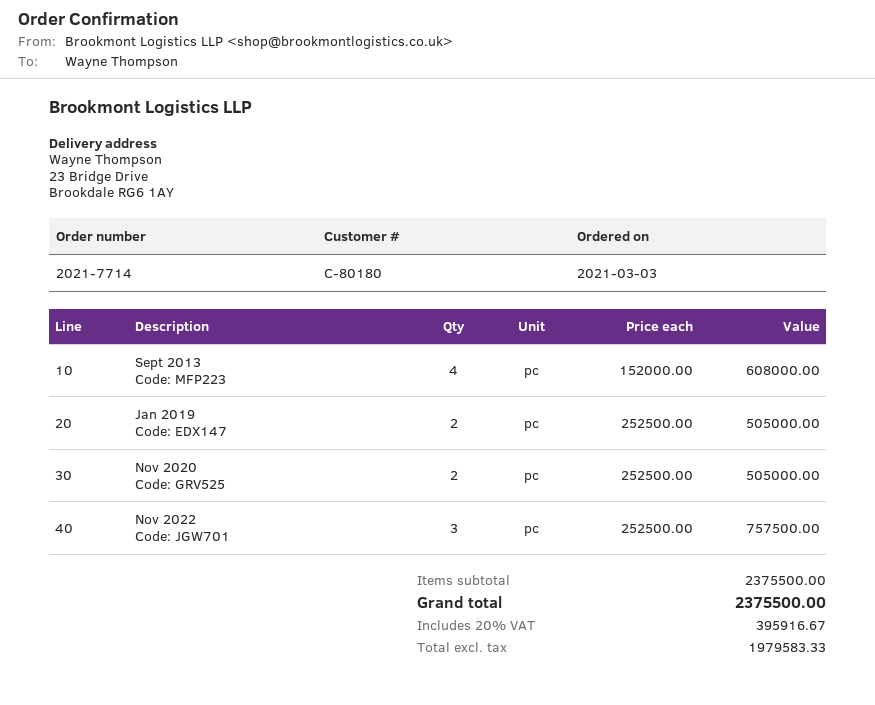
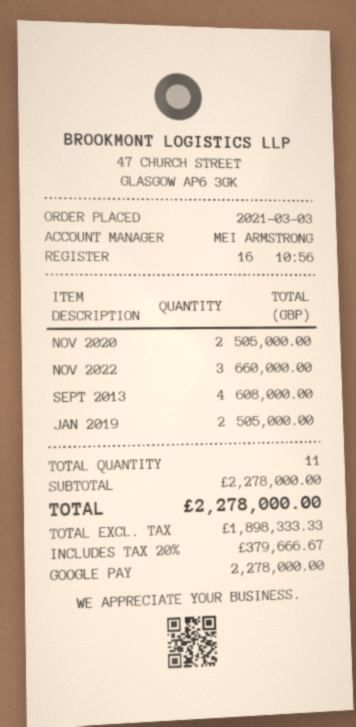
Nov 2022: 3 for 757500.00 -> 3 for 660000.00
subtotal: 2375500.00 -> 2278000.00
net: 1979583.33 -> 1898333.33
tax: 20% = 395916.67 -> 20% = 379666.67
total: 2375500.00 -> 2278000.00

